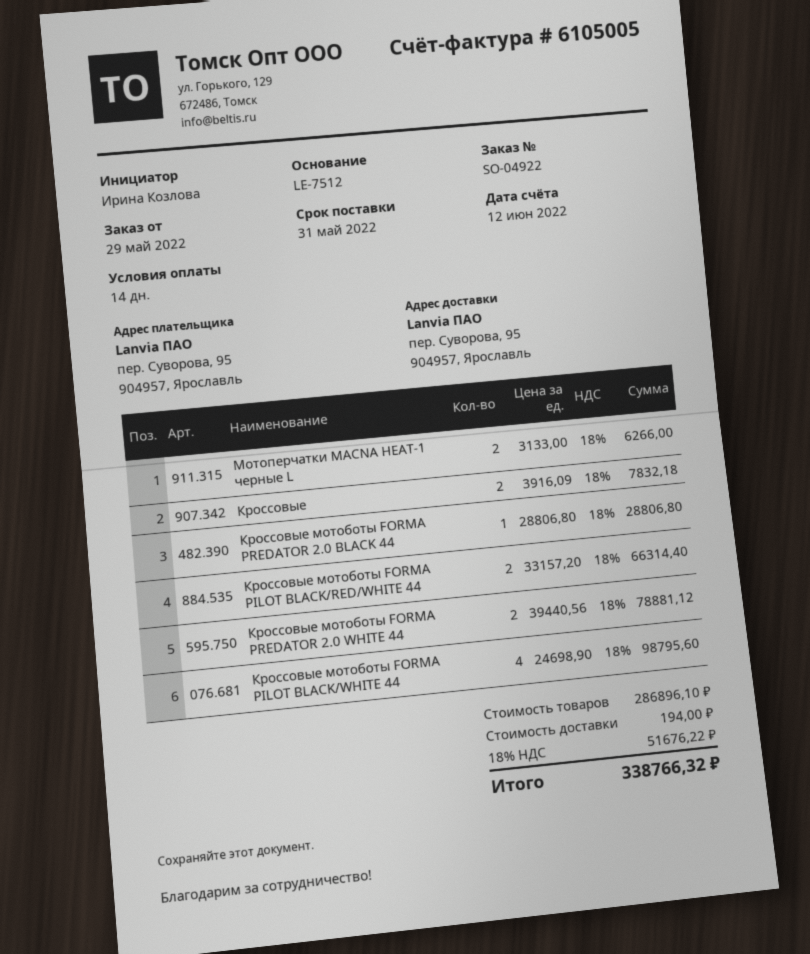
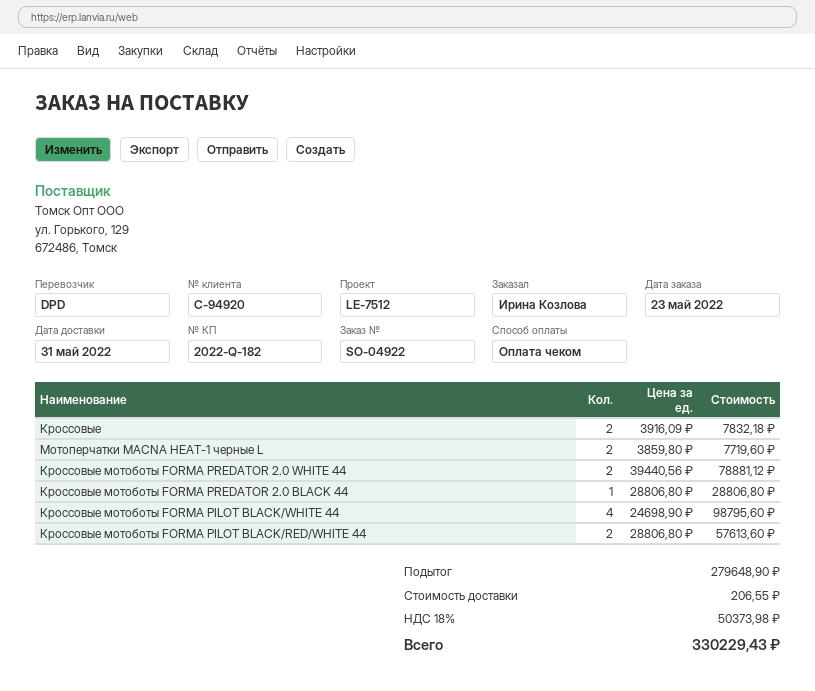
order date: 2022-05-29 -> 2022-05-23
Мотоперчатки MACNA HEAT-1 черные L: 2 x 3133.00 = 6266.00 -> 2 x 3859.80 = 7719.60
Кроссовые мотоботы FORMA PILOT BLACK/RED/WHITE 44: 2 x 33157.20 = 66314.40 -> 2 x 28806.80 = 57613.60
subtotal: 286896.10 -> 279648.90
shipping: 194.00 -> 206.55
tax: 18% = 51676.22 -> 18% = 50373.98
total: 338766.32 -> 330229.43

